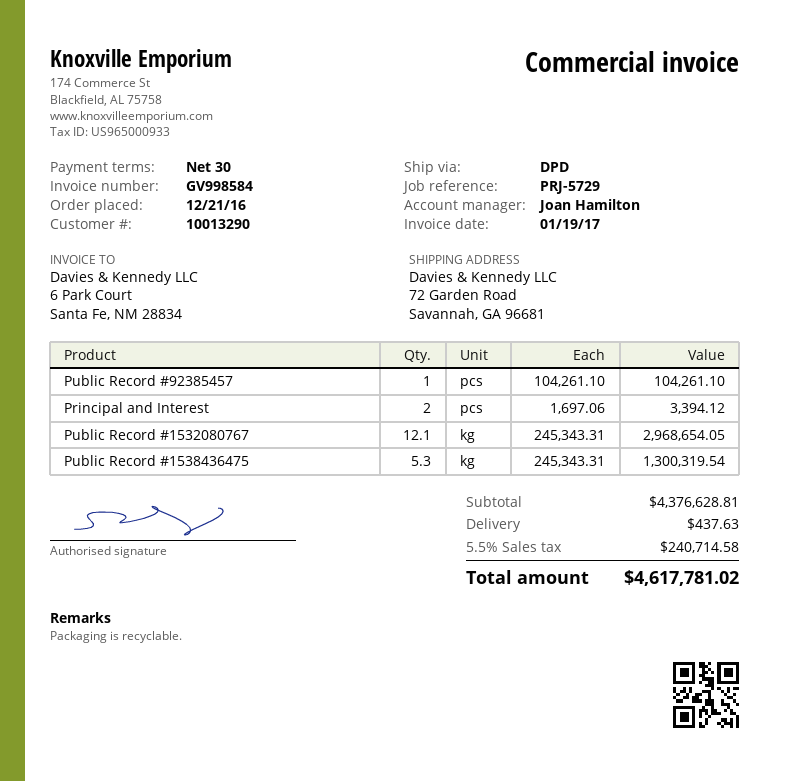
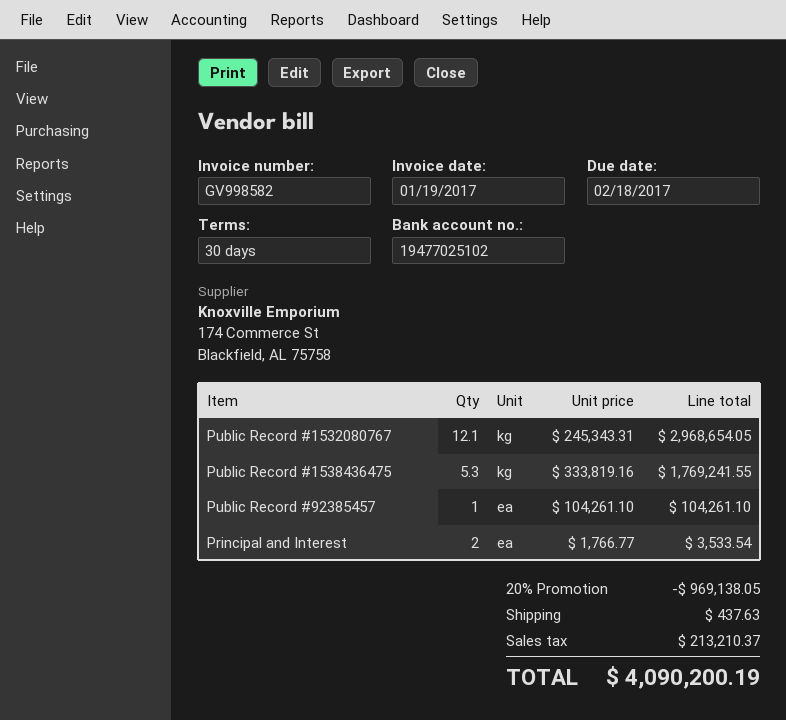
invoice number: GV998584 -> GV998582
Principal and Interest: 2 x 1697.06 = 3394.12 -> 2 x 1766.77 = 3533.54
Public Record #1538436475: 5.3 x 245343.31 = 1300319.54 -> 5.3 x 333819.16 = 1769241.55
discount: none -> 20% = 969138.05
tax: 240714.58 -> 213210.37
total: 4617781.02 -> 4090200.19

